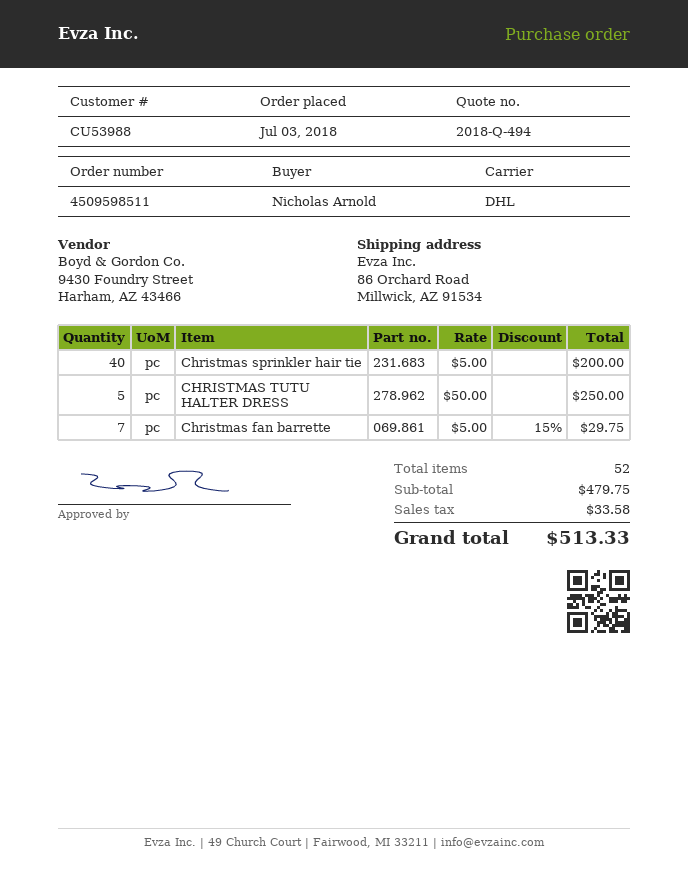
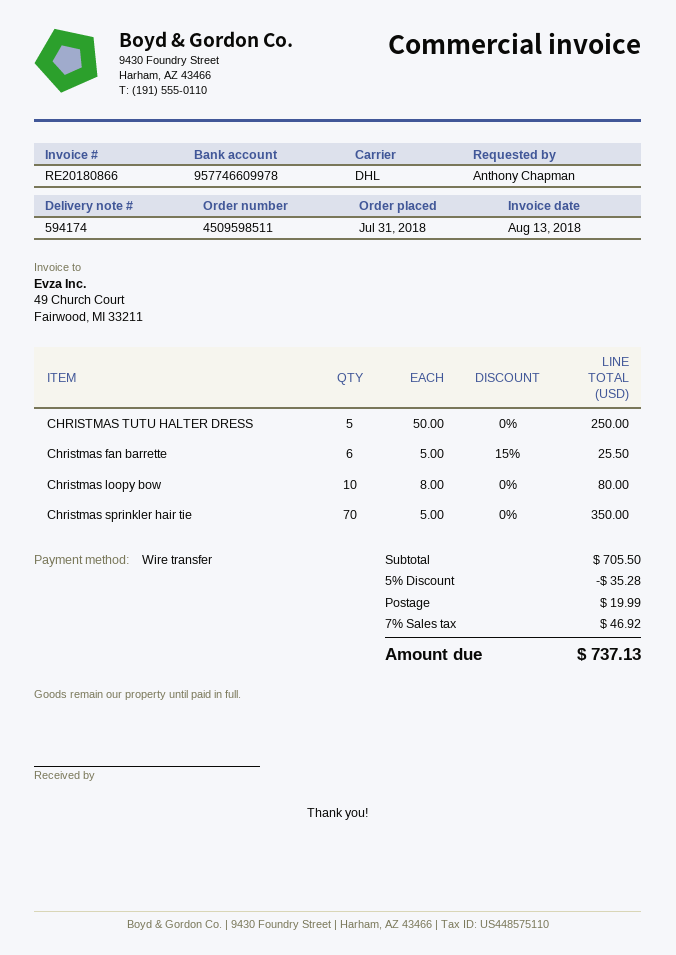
order date: 2018-07-03 -> 2018-07-31
ordered by: Nicholas Arnold -> Anthony Chapman
Christmas sprinkler hair tie: 40 x 5.00 = 200.00 -> 70 x 5.00 = 350.00
Christmas fan barrette: 7 x 5.00 - 15% = 29.75 -> 6 x 5.00 - 15% = 25.50
Christmas loopy bow: none -> 10 x 8.00 = 80.00
subtotal: 479.75 -> 705.50
discount: none -> 5% = 35.28
shipping: none -> 19.99
tax: 33.58 -> 46.92
total: 513.33 -> 737.13

